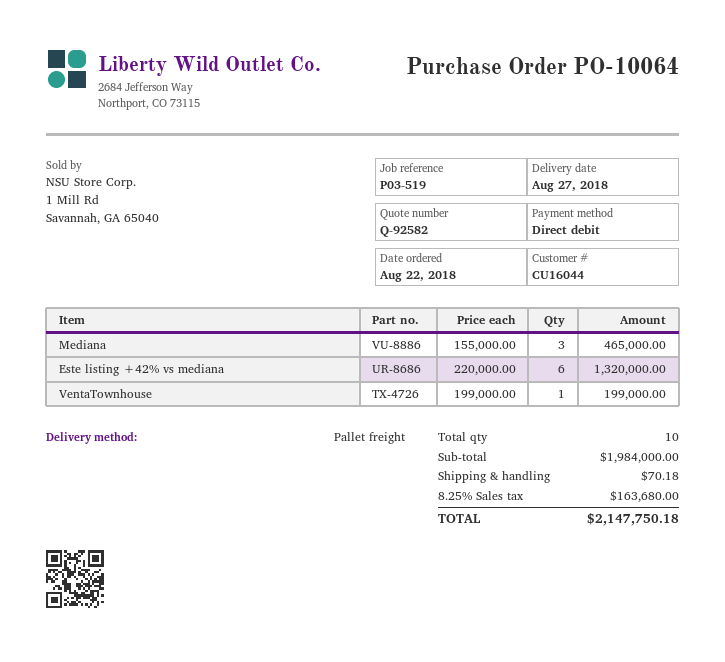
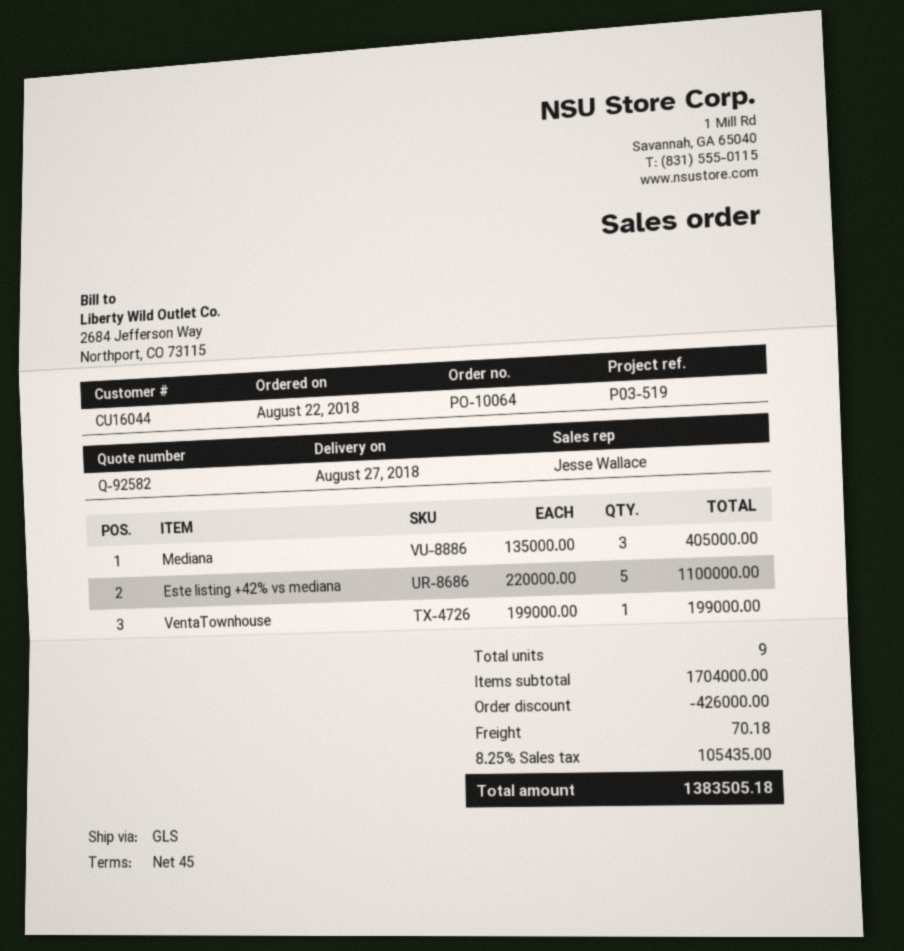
shipping method: pallet freight -> GLS
Mediana: 3 x 155000.00 = 465000.00 -> 3 x 135000.00 = 405000.00
Este listing +42% vs mediana: 6 x 220000.00 = 1320000.00 -> 5 x 220000.00 = 1100000.00
total quantity: 10 -> 9
subtotal: 1984000.00 -> 1704000.00
discount: none -> 426000.00
tax: 8.25% = 163680.00 -> 8.25% = 105435.00
total: 2147750.18 -> 1383505.18

